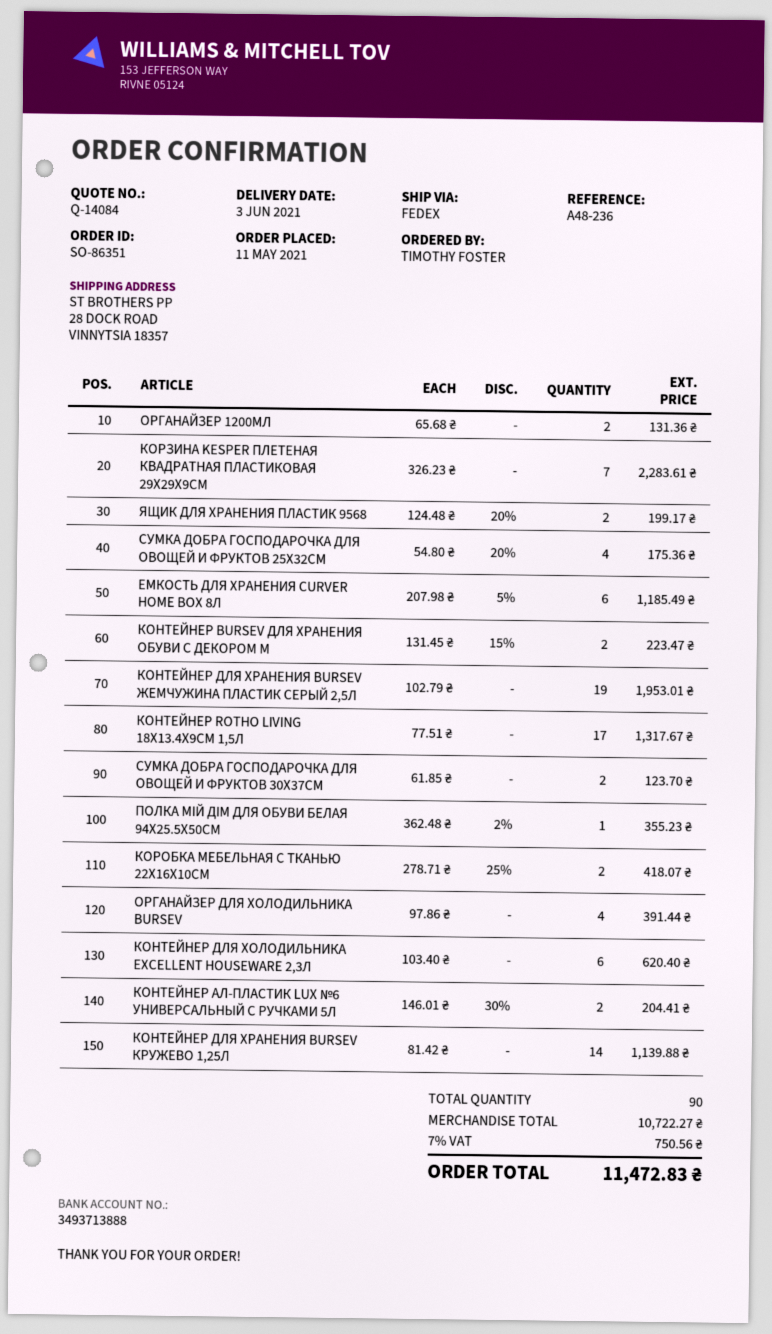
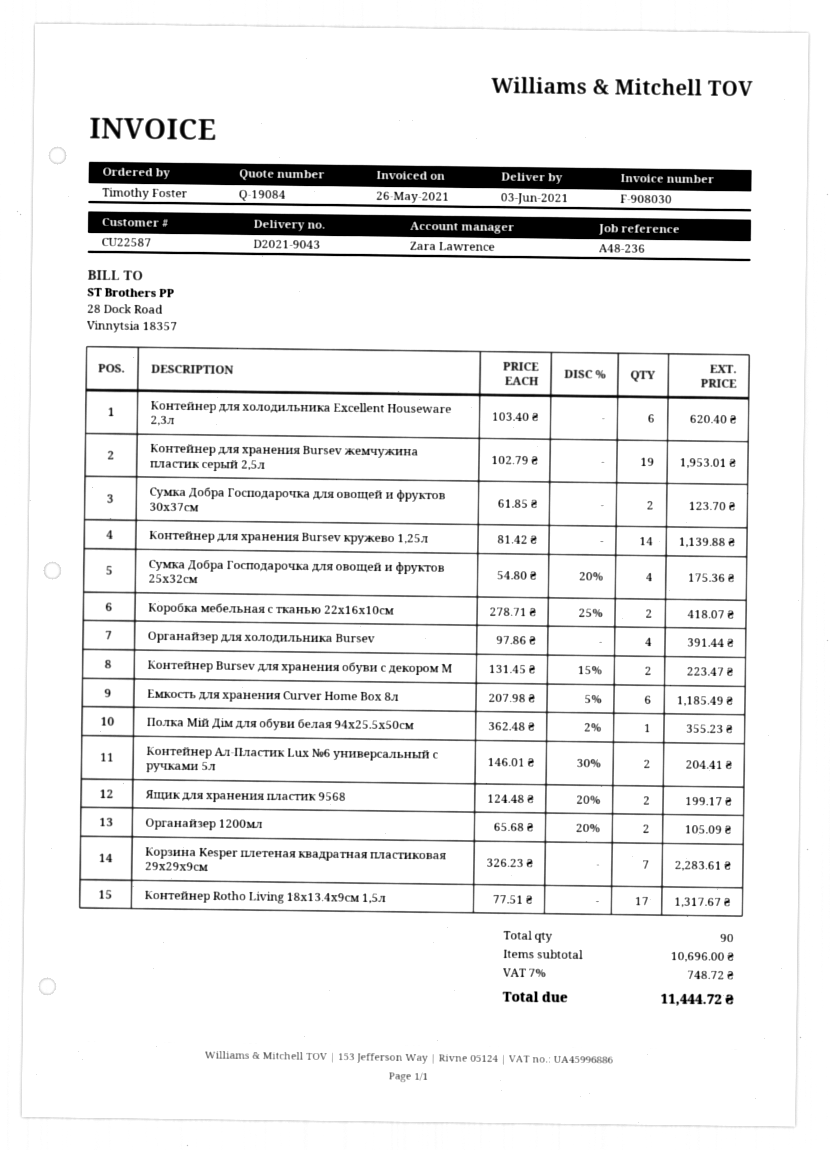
quote number: Q-14084 -> Q-19084
ОРГАНАЙЗЕР 1200МЛ: 2 x 65.68 = 131.36 -> 2 x 65.68 - 20% = 105.09
subtotal: 10722.27 -> 10696.00
tax: 7% = 750.56 -> 7% = 748.72
total: 11472.83 -> 11444.72

